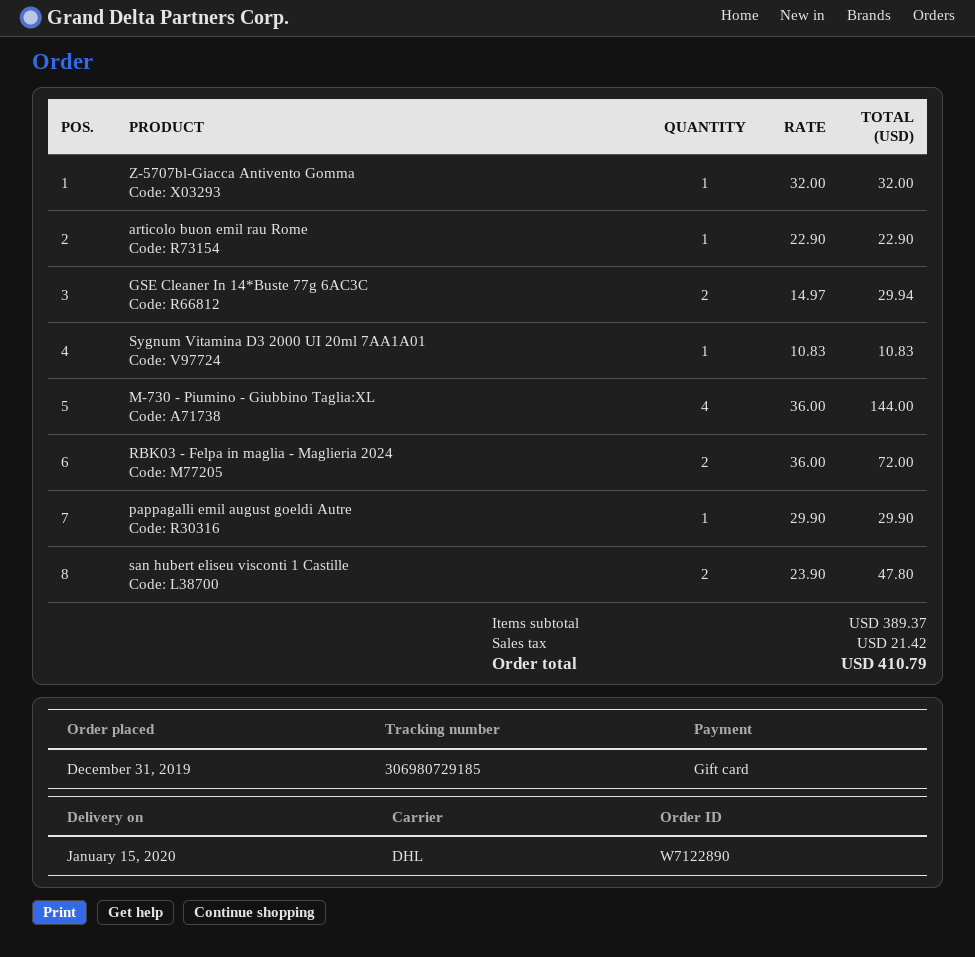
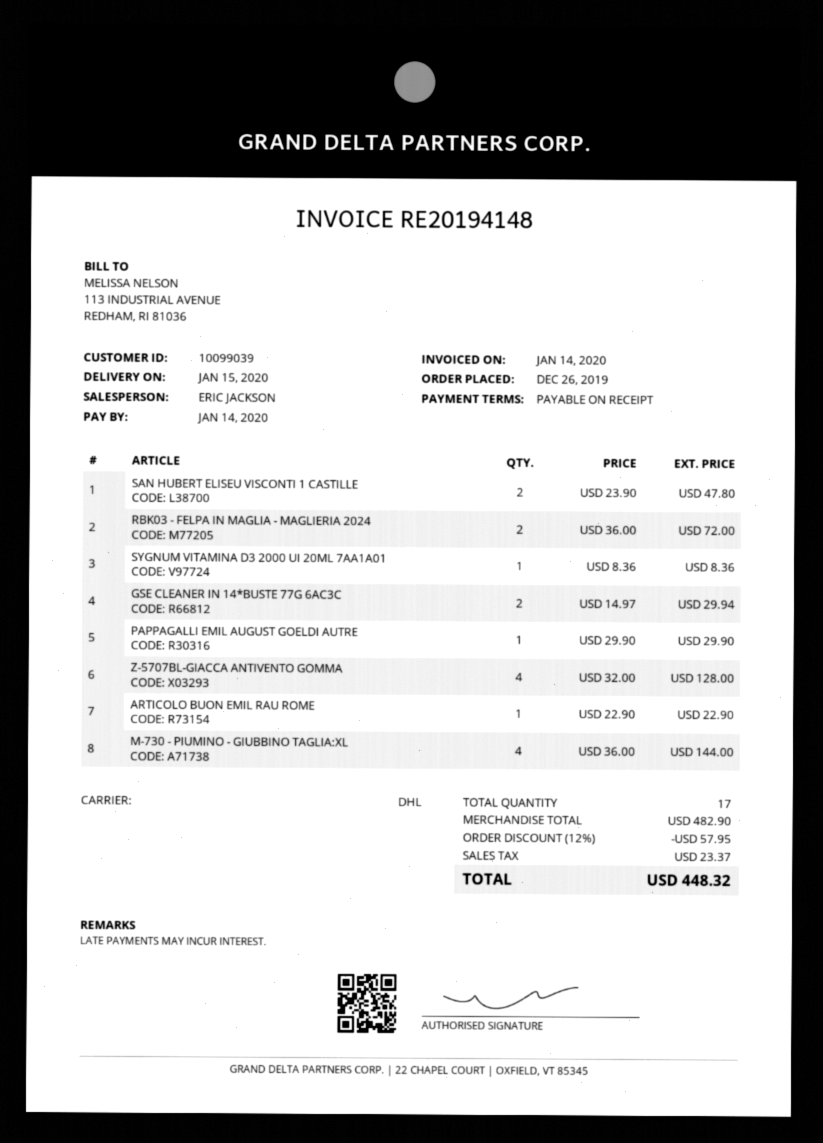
order date: 2019-12-31 -> 2019-12-26
Z-5707bl-Giacca Antivento Gomma: 1 x 32.00 = 32.00 -> 4 x 32.00 = 128.00
Sygnum Vitamina D3 2000 UI 20ml 7AA1A01: 1 x 10.83 = 10.83 -> 1 x 8.36 = 8.36
subtotal: 389.37 -> 482.90
discount: none -> 12% = 57.95
tax: 21.42 -> 23.37
total: 410.79 -> 448.32

